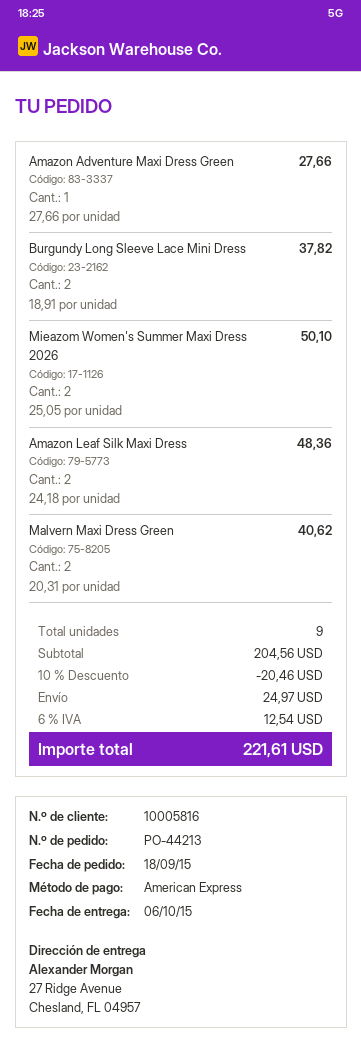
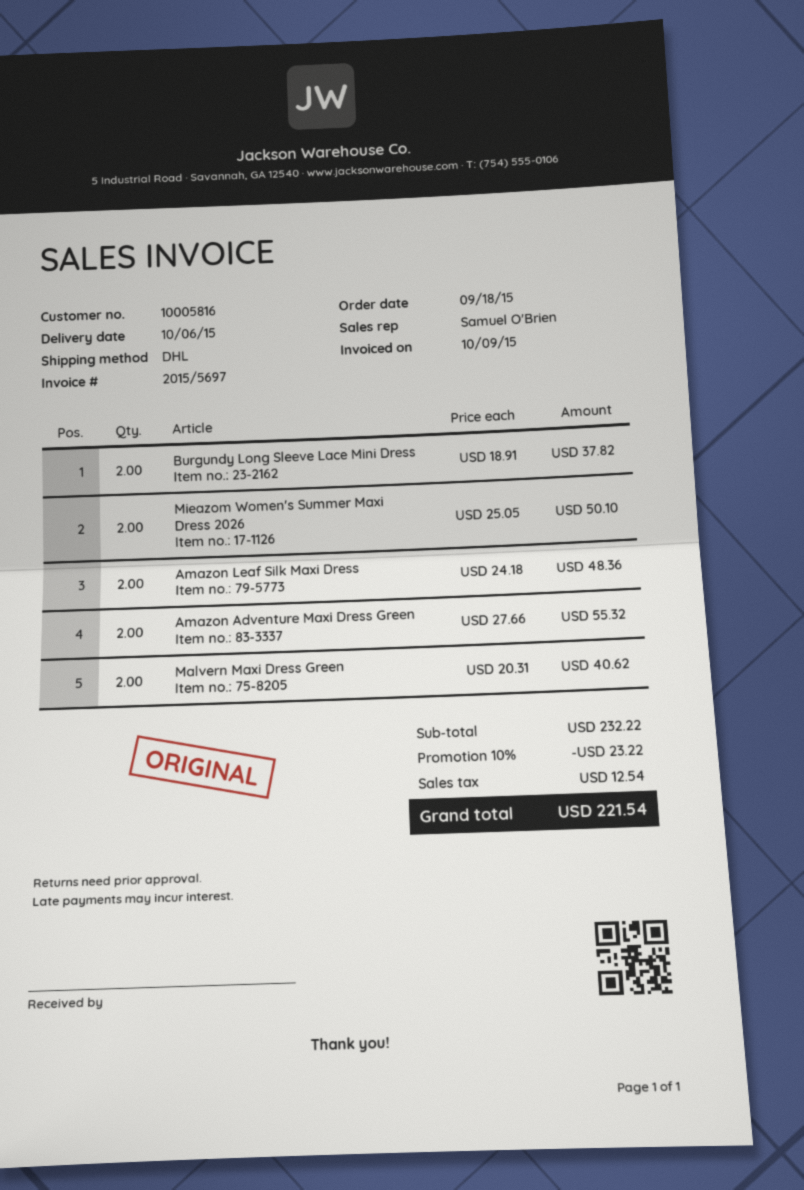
Amazon Adventure Maxi Dress Green: 1 x 27.66 = 27.66 -> 2 x 27.66 = 55.32
subtotal: 204.56 -> 232.22
discount: 10% = 20.46 -> 10% = 23.22
shipping: 24.97 -> none
total: 221.61 -> 221.54

